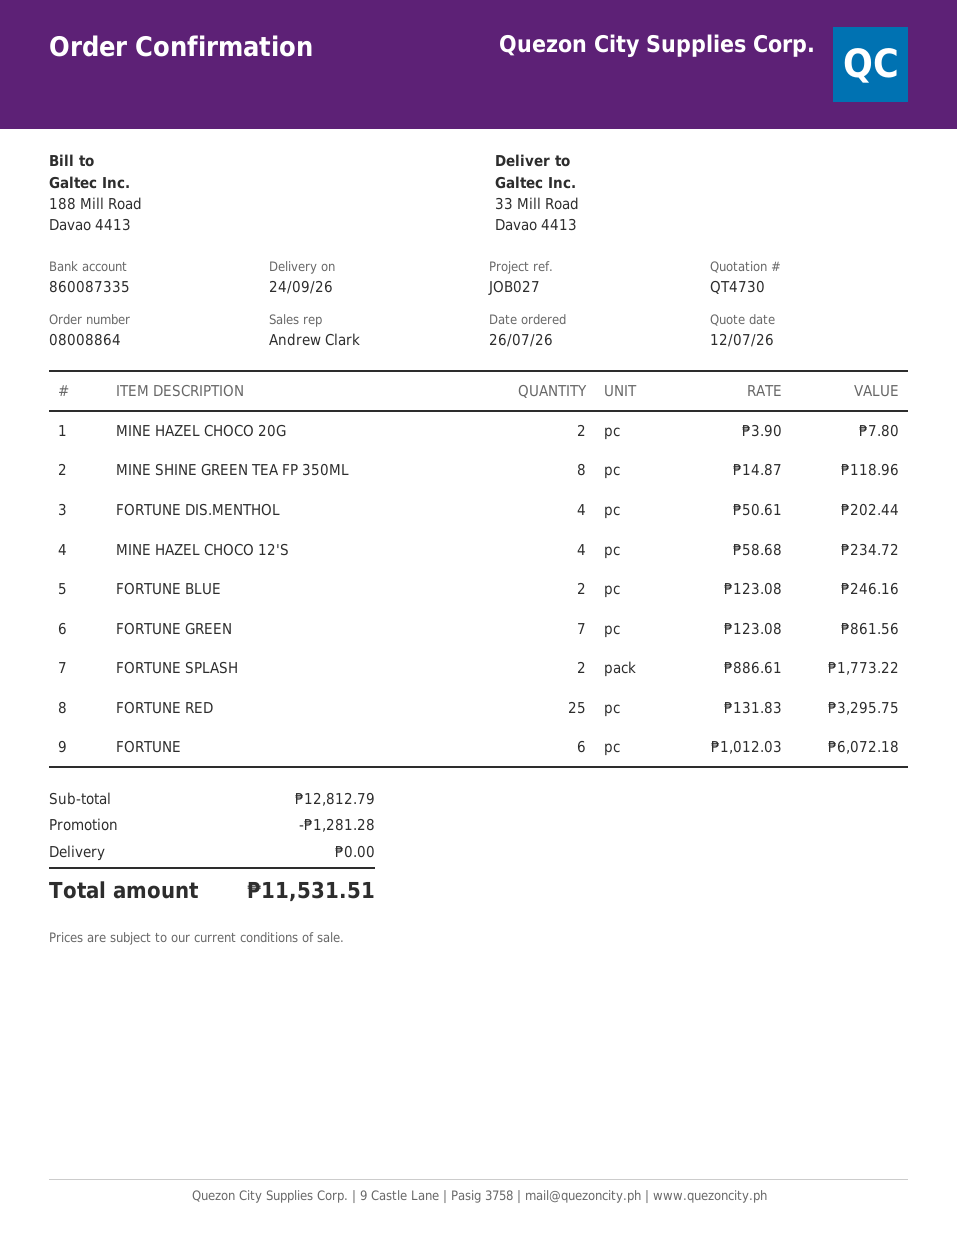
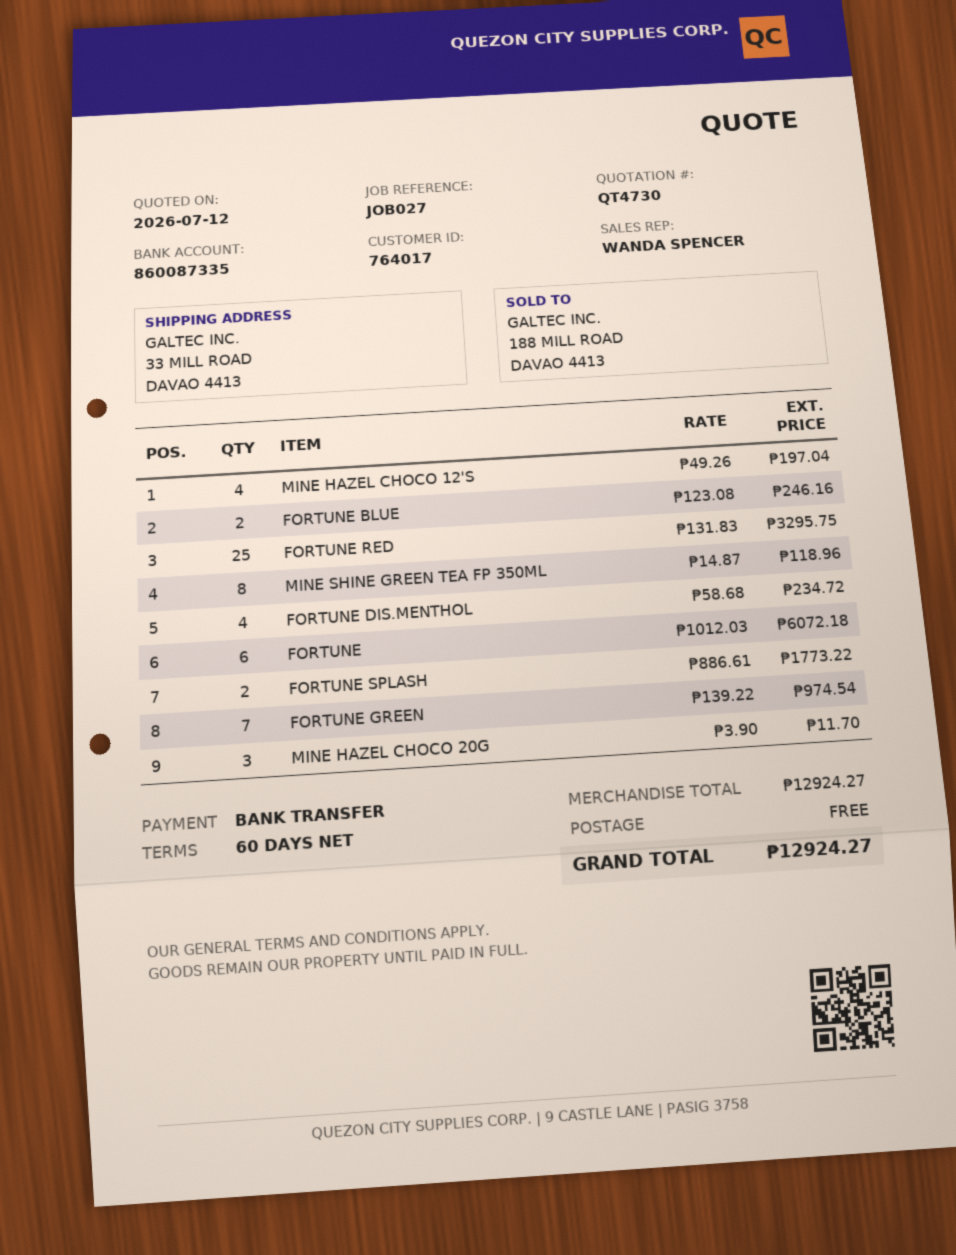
sales rep: Andrew Clark -> WANDA SPENCER
MINE HAZEL CHOCO 20G: 2 x 3.90 = 7.80 -> 3 x 3.90 = 11.70
FORTUNE DIS.MENTHOL: 4 x 50.61 = 202.44 -> 4 x 58.68 = 234.72
MINE HAZEL CHOCO 12'S: 4 x 58.68 = 234.72 -> 4 x 49.26 = 197.04
FORTUNE GREEN: 7 x 123.08 = 861.56 -> 7 x 139.22 = 974.54
subtotal: 12812.79 -> 12924.27
discount: 1281.28 -> none
total: 11531.51 -> 12924.27

